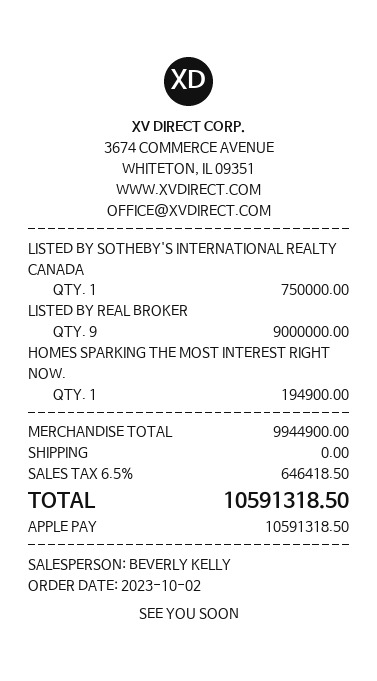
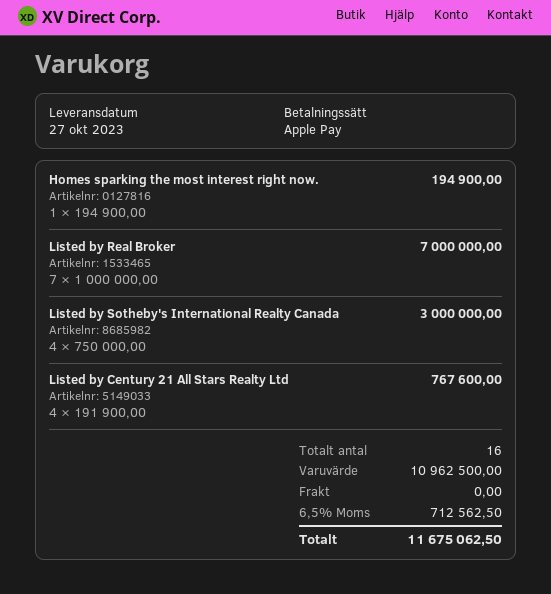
LISTED BY SOTHEBY'S INTERNATIONAL REALTY CANADA: 1 for 750000.00 -> 4 for 3000000.00
LISTED BY REAL BROKER: 9 for 9000000.00 -> 7 for 7000000.00
Listed by Century 21 All Stars Realty Ltd: none -> 4 for 767600.00
subtotal: 9944900.00 -> 10962500.00
tax: 6.5% = 646418.50 -> 6.5% = 712562.50
total: 10591318.50 -> 11675062.50

